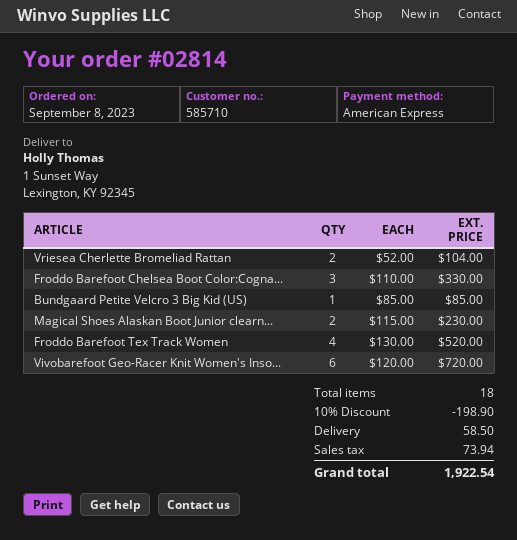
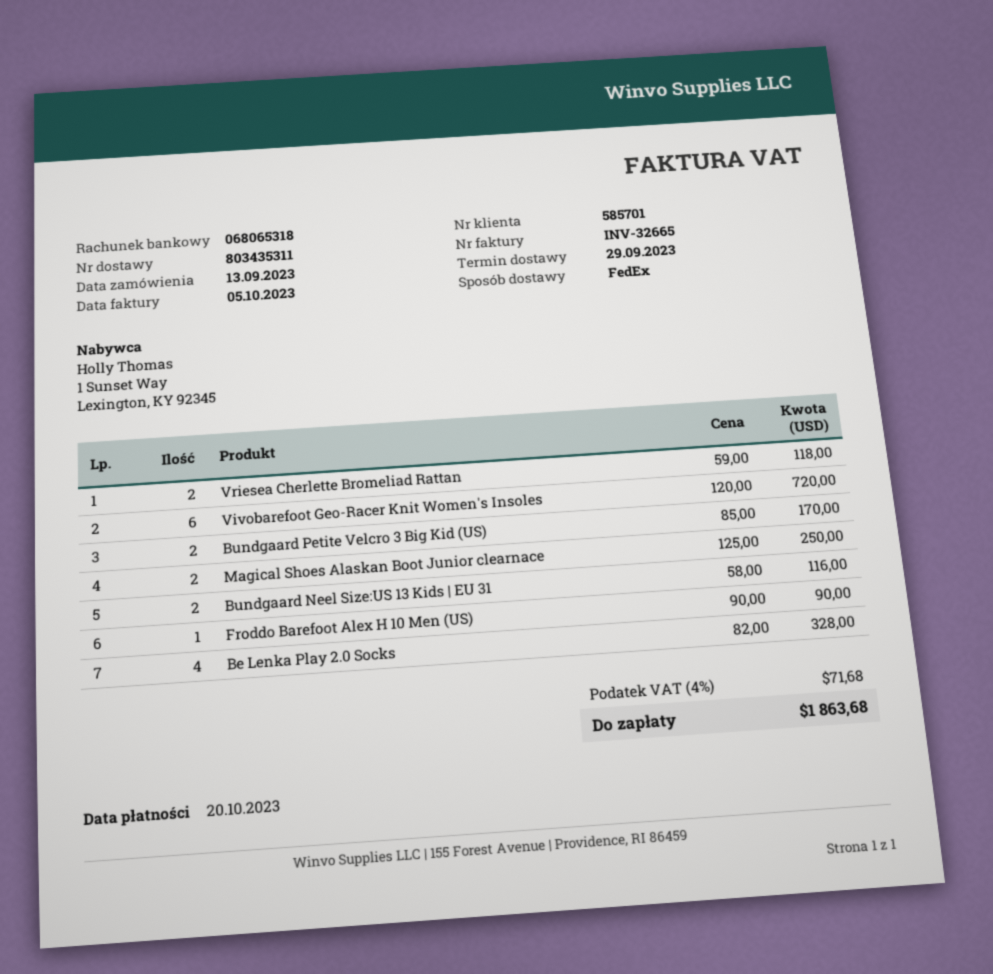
order date: 2023-09-08 -> 2023-09-13
customer number: 585710 -> 585701
Vriesea Cherlette Bromeliad Rattan: 2 x 52.00 = 104.00 -> 2 x 59.00 = 118.00
Froddo Barefoot Chelsea Boot Color:Cogna...: 3 x 110.00 = 330.00 -> none
Bundgaard Petite Velcro 3 Big Kid (US): 1 x 85.00 = 85.00 -> 2 x 85.00 = 170.00
Magical Shoes Alaskan Boot Junior clearn...: 2 x 115.00 = 230.00 -> 2 x 125.00 = 250.00
Froddo Barefoot Tex Track Women: 4 x 130.00 = 520.00 -> none
Bundgaard Neel Size:US 13 Kids | EU 31: none -> 2 x 58.00 = 116.00
Froddo Barefoot Alex H 10 Men (US): none -> 1 x 90.00 = 90.00
Be Lenka Play 2.0 Socks: none -> 4 x 82.00 = 328.00
discount: 10% = 198.90 -> none
shipping: 58.50 -> none
tax: 73.94 -> 71.68
total: 1922.54 -> 1863.68

